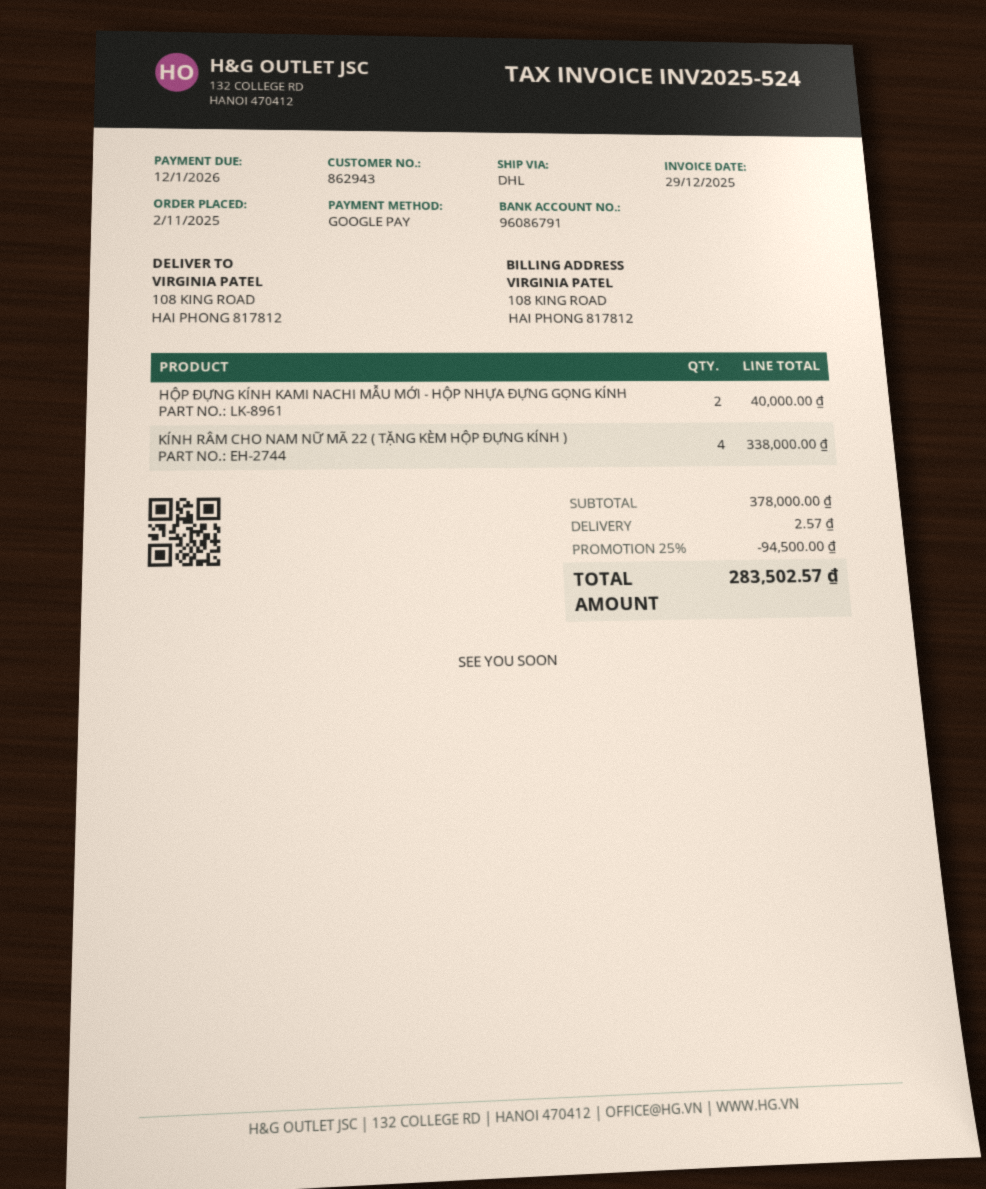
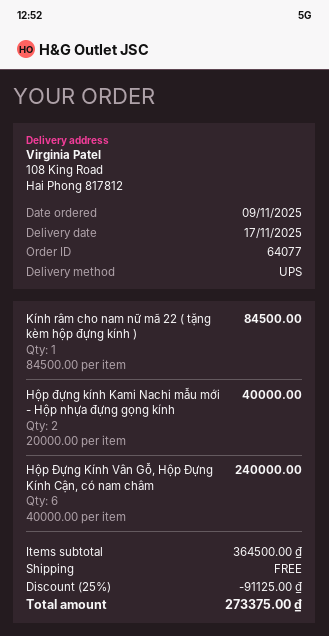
order date: 2025-11-02 -> 2025-11-09
shipping method: DHL -> UPS
KÍNH RÂM CHO NAM NỮ MÃ 22 ( TẶNG KÈM HỘP ĐỰNG KÍNH ): 4 for 338000.00 -> 1 for 84500.00
Hộp Đựng Kính Vân Gỗ, Hộp Đựng Kính Cận, có nam châm: none -> 6 for 240000.00
subtotal: 378000.00 -> 364500.00
discount: 25% = 94500.00 -> 25% = 91125.00
shipping: 2.57 -> 0.00
total: 283502.57 -> 273375.00

